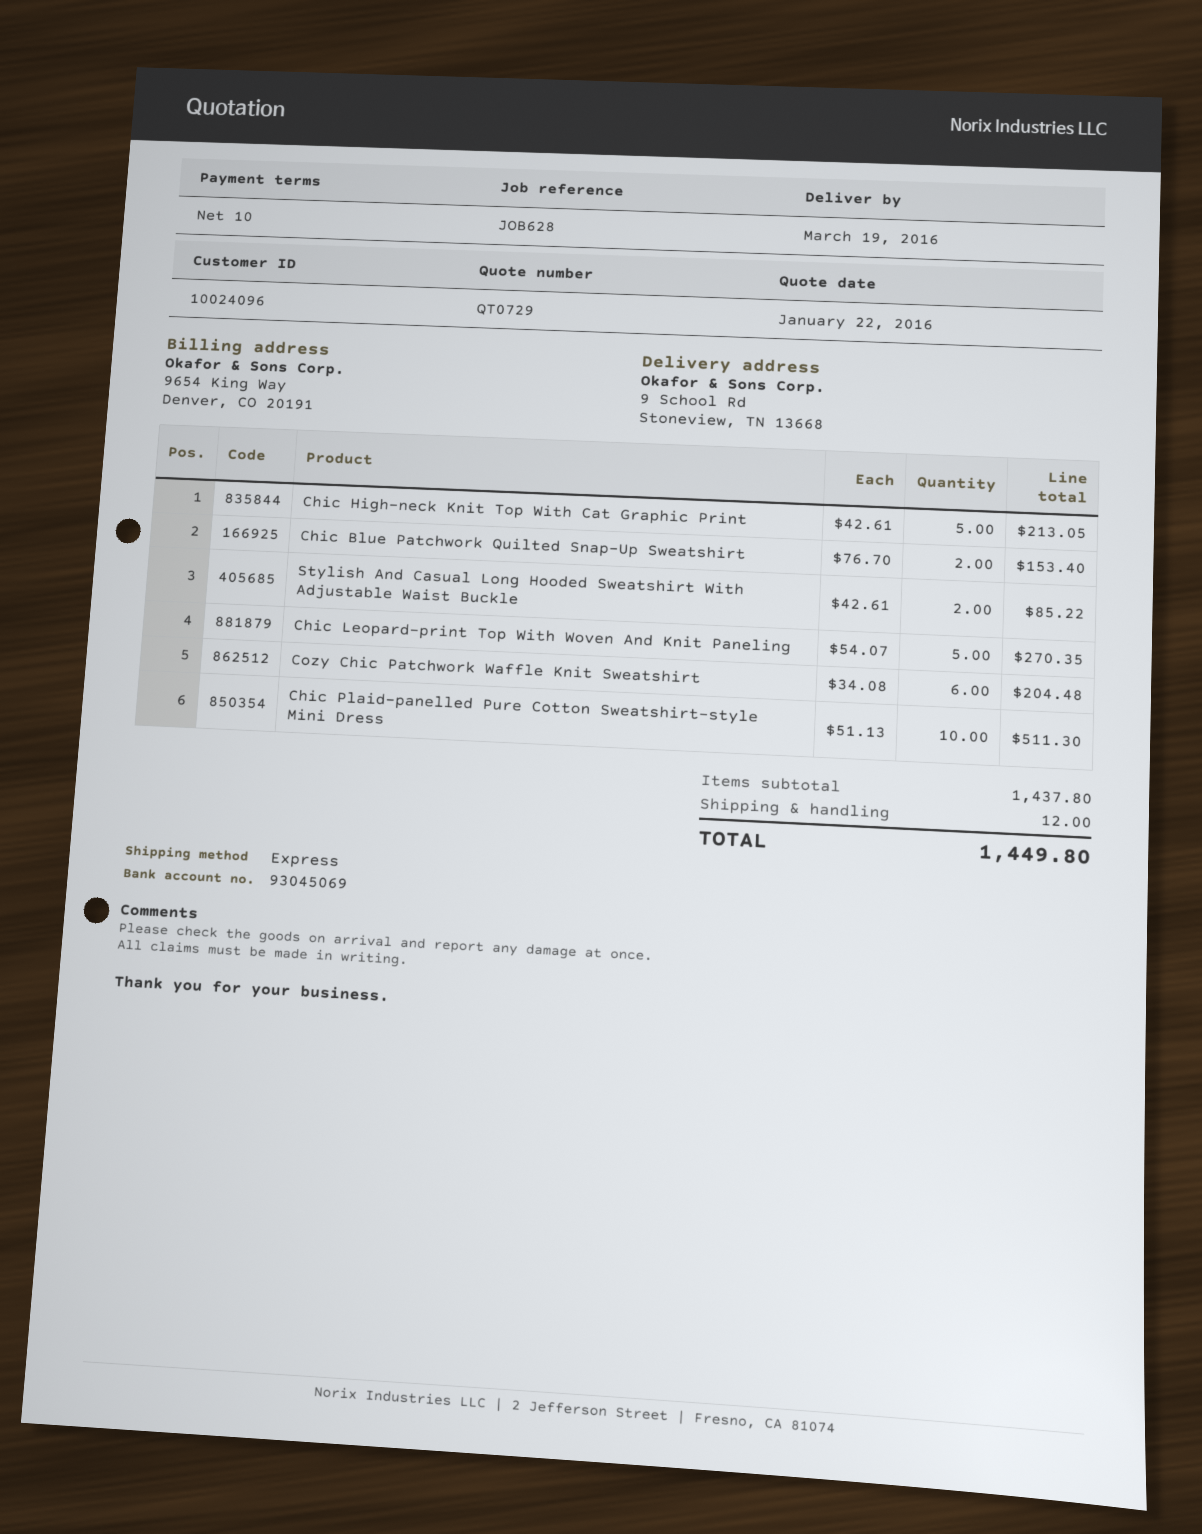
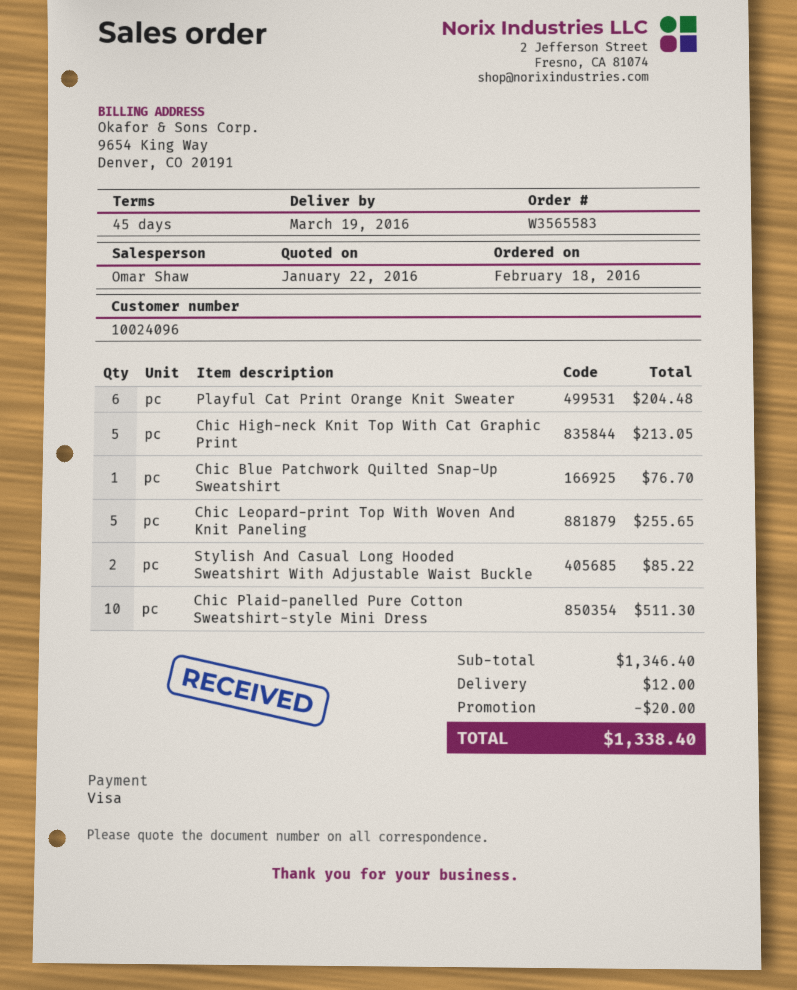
payment terms: 10 days -> 45 days
Chic Blue Patchwork Quilted Snap-Up Sweatshirt: 2 for 153.40 -> 1 for 76.70
Chic Leopard-print Top With Woven And Knit Paneling: 5 for 270.35 -> 5 for 255.65
Cozy Chic Patchwork Waffle Knit Sweatshirt: 6 for 204.48 -> none
Playful Cat Print Orange Knit Sweater: none -> 6 for 204.48
subtotal: 1437.80 -> 1346.40
discount: none -> 20.00
total: 1449.80 -> 1338.40

